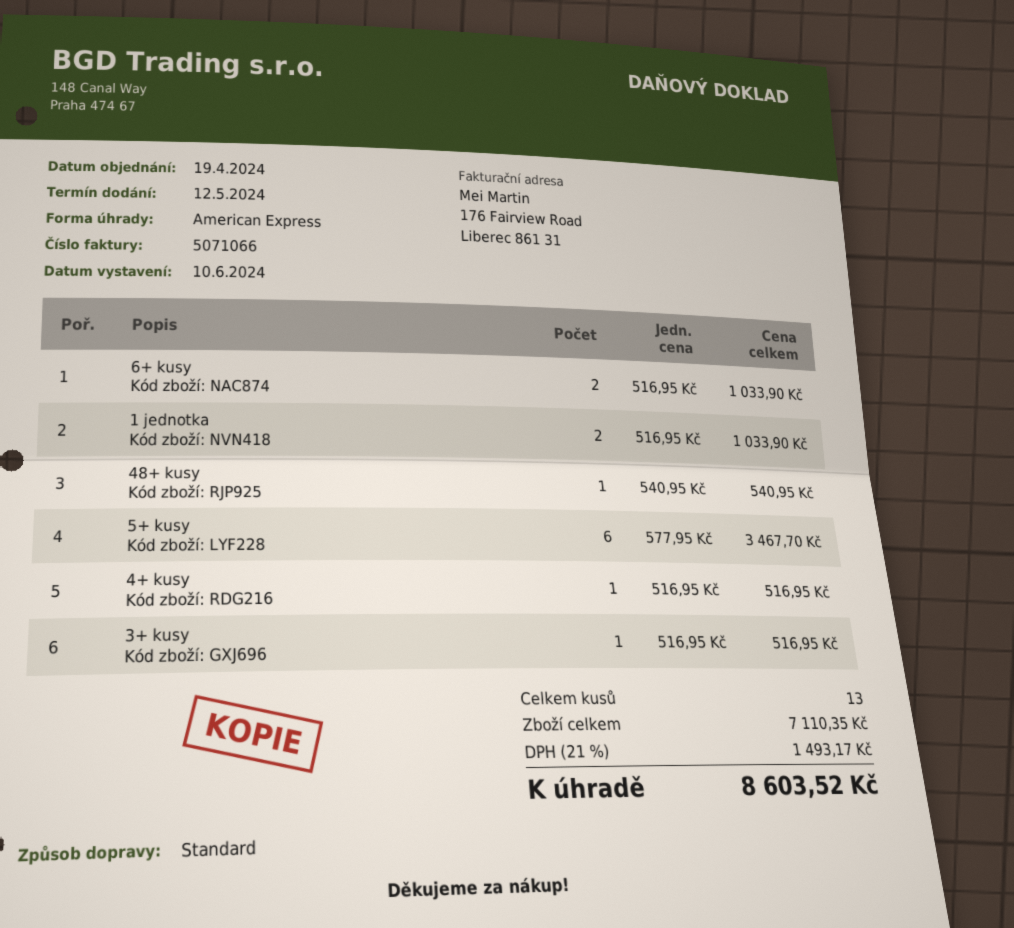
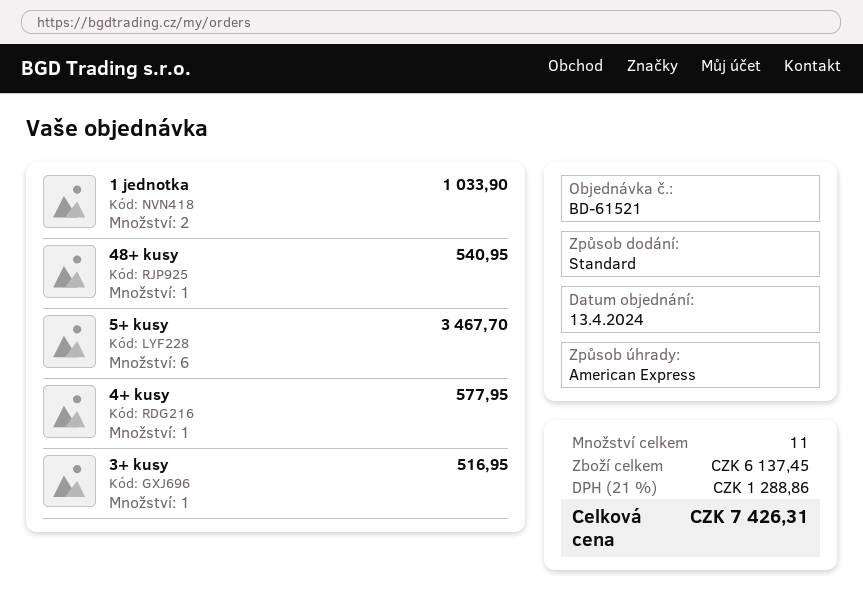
order date: 2024-04-19 -> 2024-04-13
6+ kusy: 2 for 1033.90 -> none
4+ kusy: 1 for 516.95 -> 1 for 577.95
total quantity: 13 -> 11
subtotal: 7110.35 -> 6137.45
tax: 21% = 1493.17 -> 21% = 1288.86
total: 8603.52 -> 7426.31

